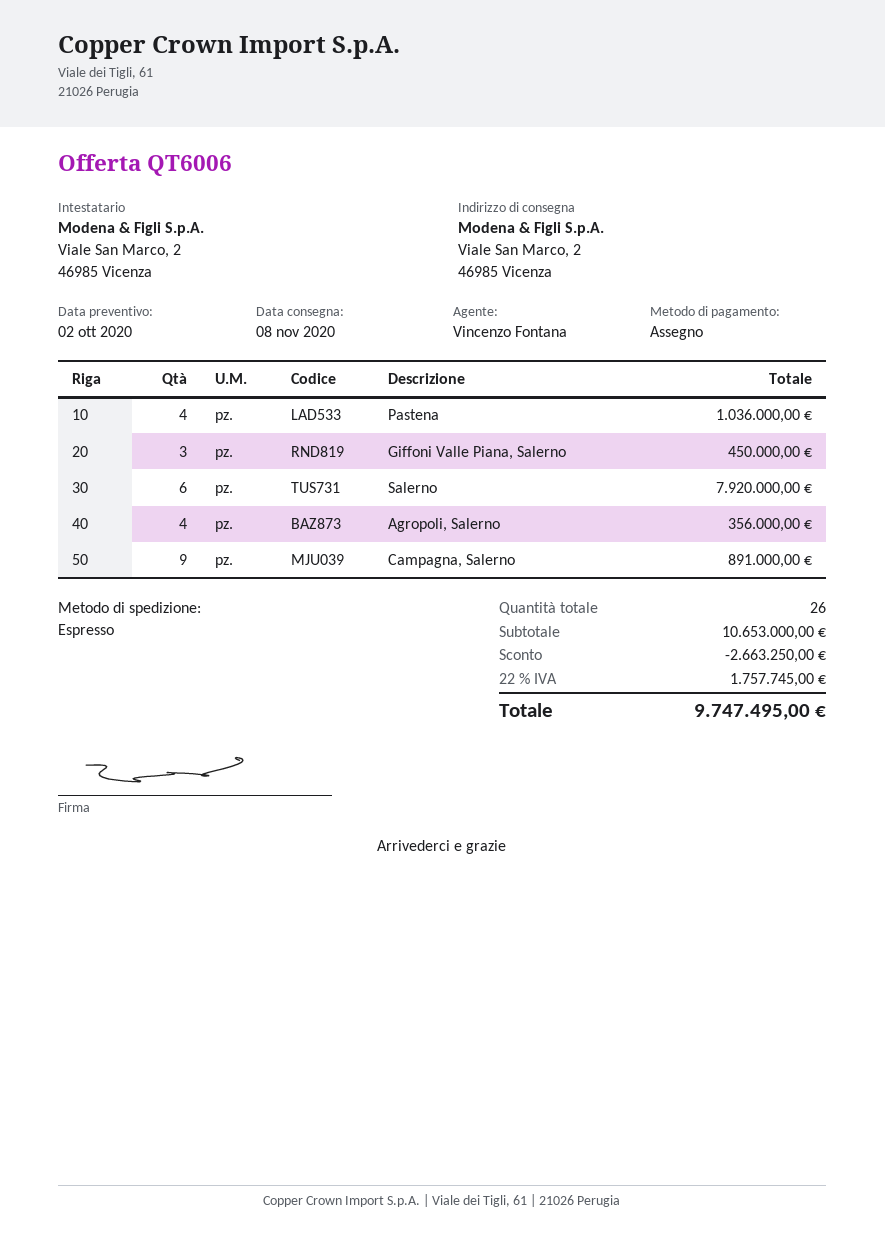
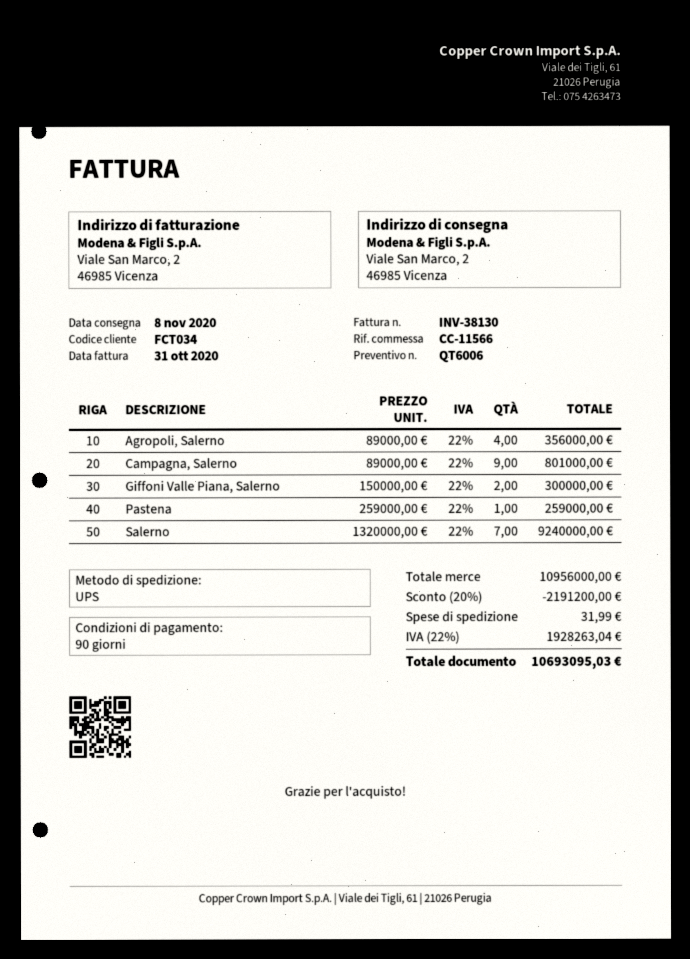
shipping method: express -> UPS
Pastena: 4 for 1036000.00 -> 1 for 259000.00
Giffoni Valle Piana, Salerno: 3 for 450000.00 -> 2 for 300000.00
Salerno: 6 for 7920000.00 -> 7 for 9240000.00
Campagna, Salerno: 9 for 891000.00 -> 9 for 801000.00
subtotal: 10653000.00 -> 10956000.00
discount: 2663250.00 -> 2191200.00
shipping: none -> 31.99
tax: 22% = 1757745.00 -> 22% = 1928263.04
total: 9747495.00 -> 10693095.03

